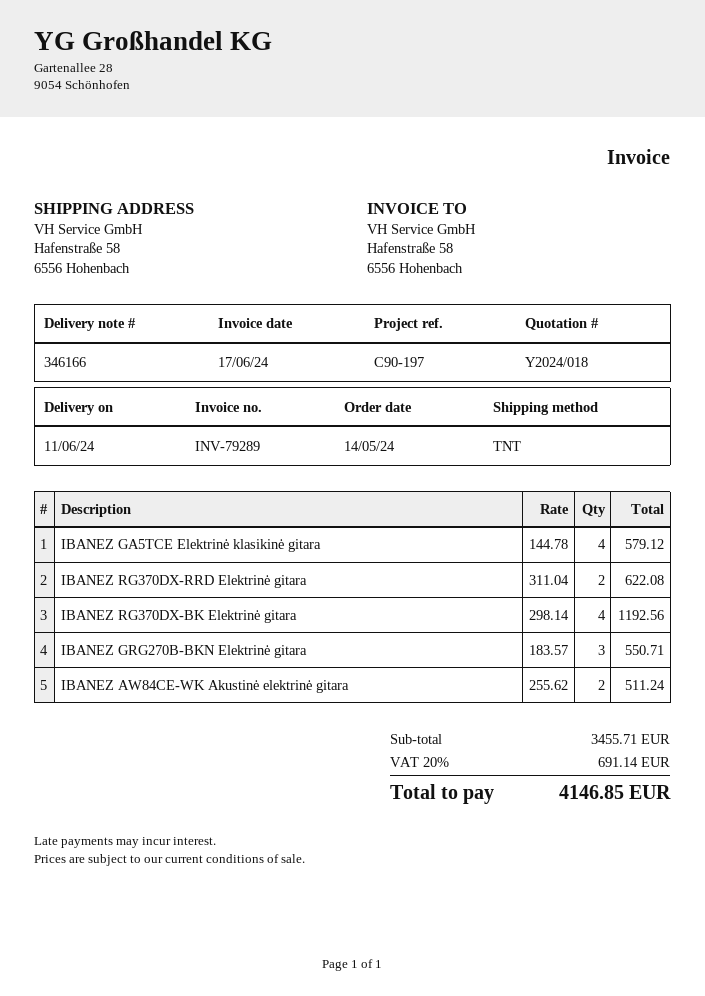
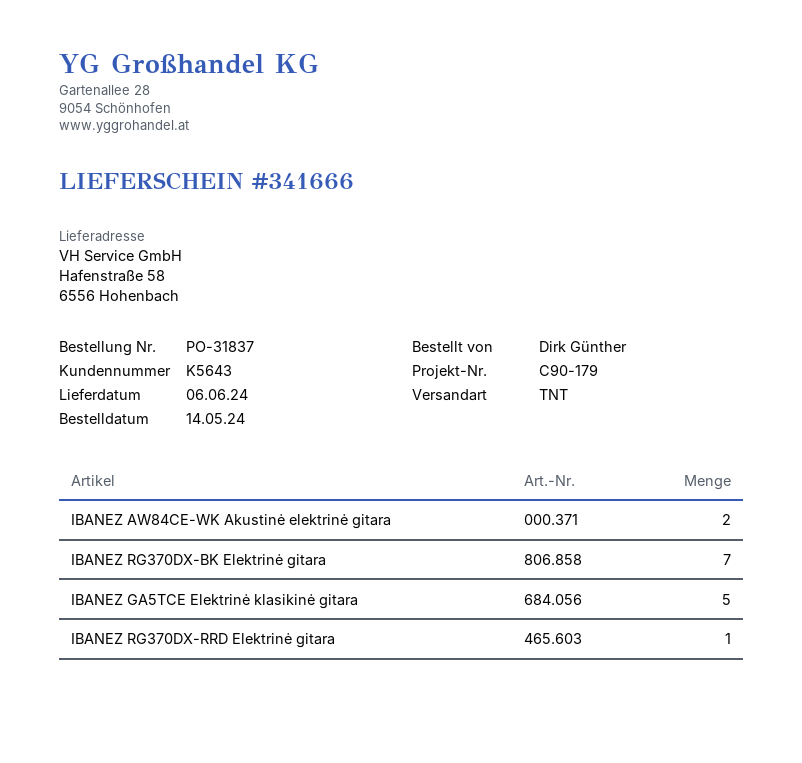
delivery note number: 346166 -> 341666
delivery date: 2024-06-11 -> 2024-06-06
reference: C90-197 -> C90-179
IBANEZ GA5TCE Elektrinė klasikinė gitara: 4 -> 5
IBANEZ RG370DX-RRD Elektrinė gitara: 2 -> 1
IBANEZ RG370DX-BK Elektrinė gitara: 4 -> 7
IBANEZ GRG270B-BKN Elektrinė gitara: 3 -> none

